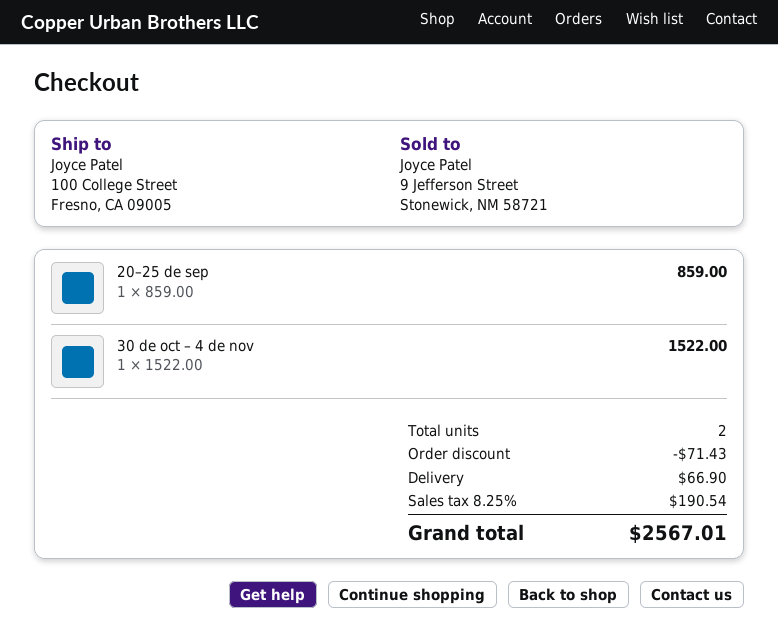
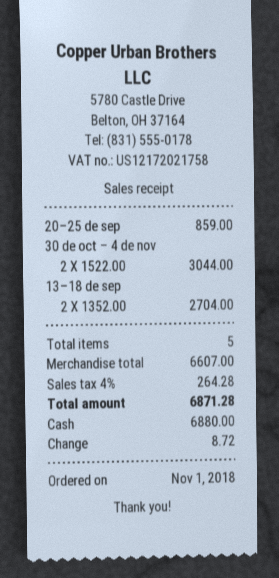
30 de oct – 4 de nov: 1 x 1522.00 = 1522.00 -> 2 x 1522.00 = 3044.00
13–18 de sep: none -> 2 x 1352.00 = 2704.00
total quantity: 2 -> 5
discount: 71.43 -> none
shipping: 66.90 -> none
tax: 8.25% = 190.54 -> 4% = 264.28
total: 2567.01 -> 6871.28

